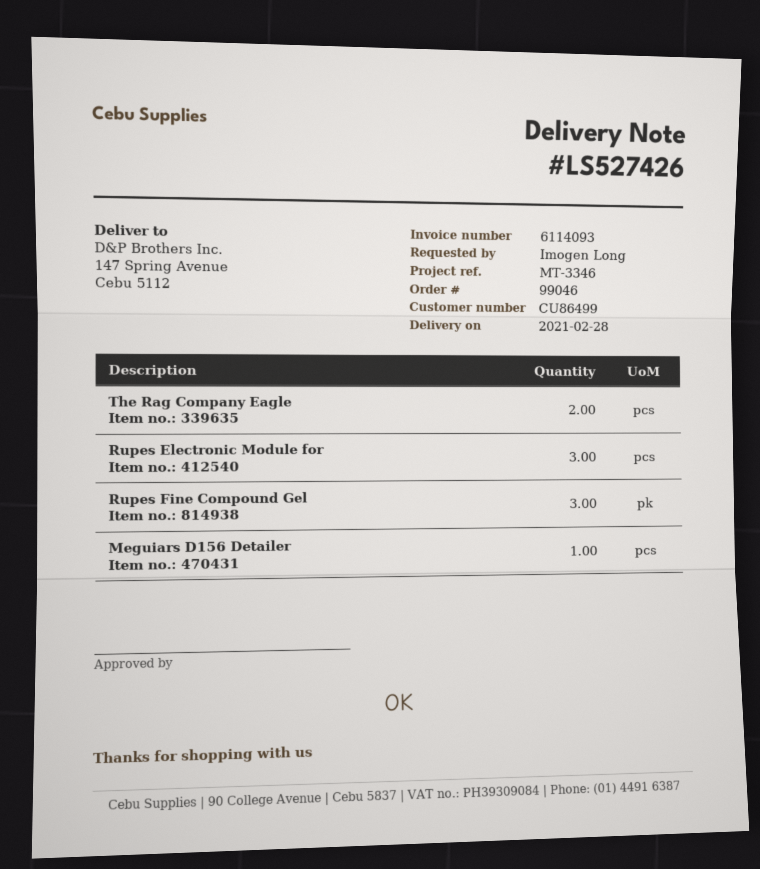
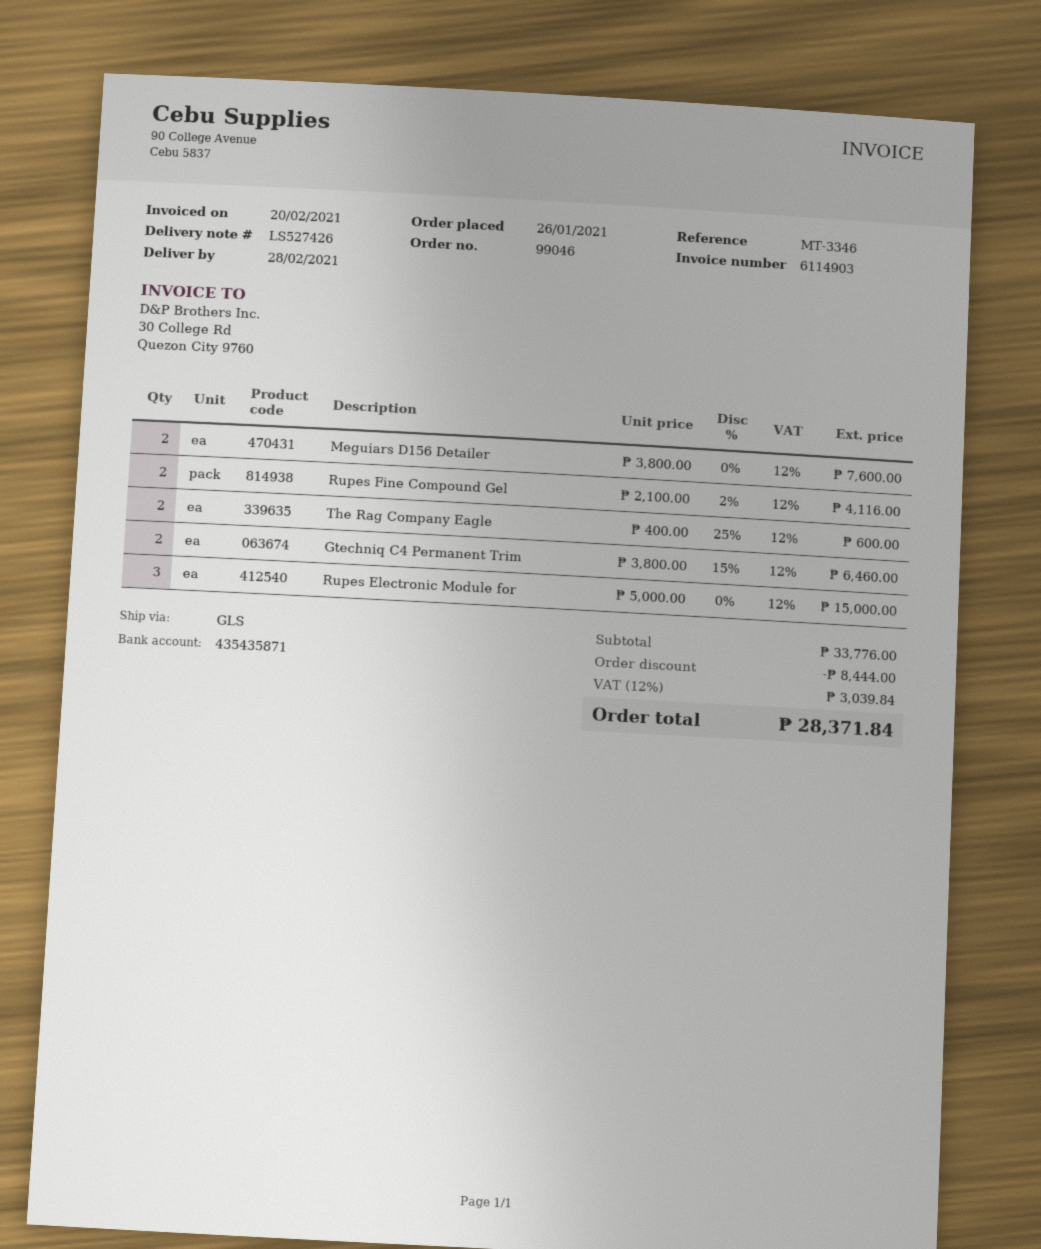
invoice number: 6114093 -> 6114903
Rupes Fine Compound Gel: 3 -> 2
Meguiars D156 Detailer: 1 -> 2
Gtechniq C4 Permanent Trim: none -> 2

